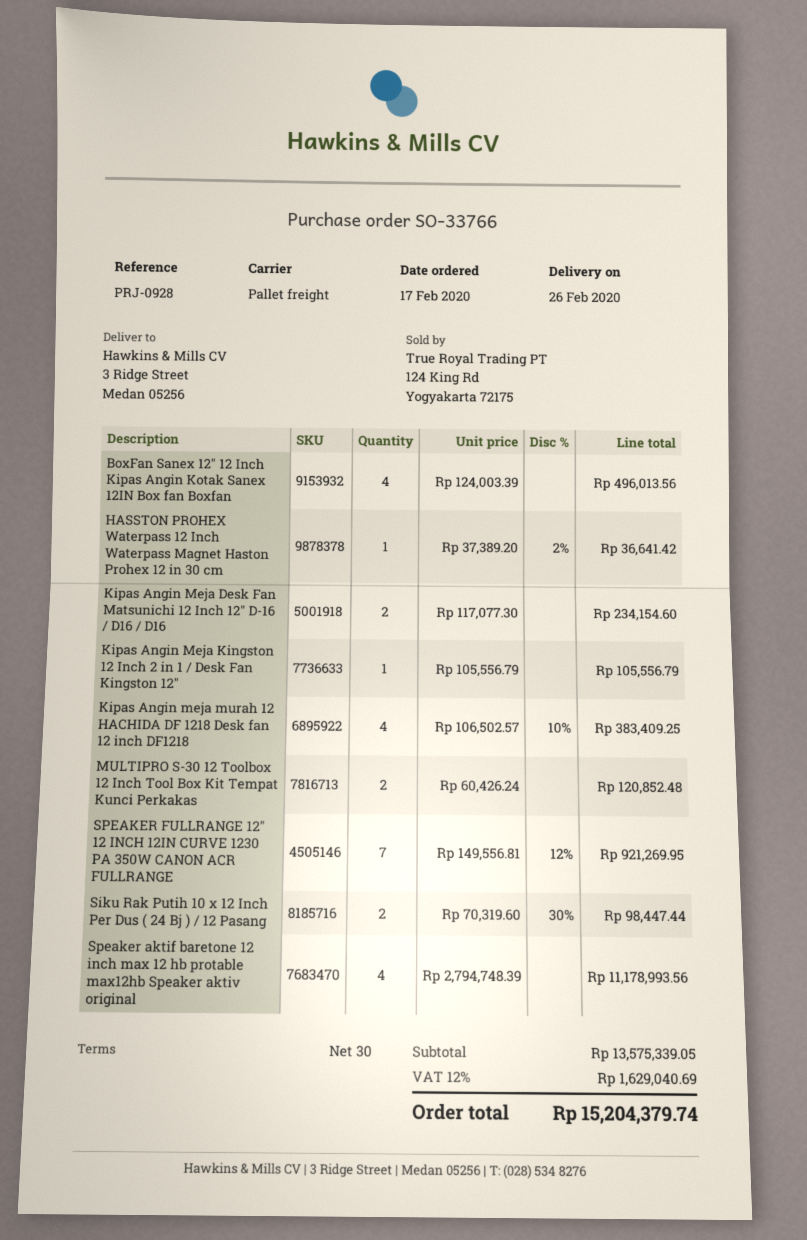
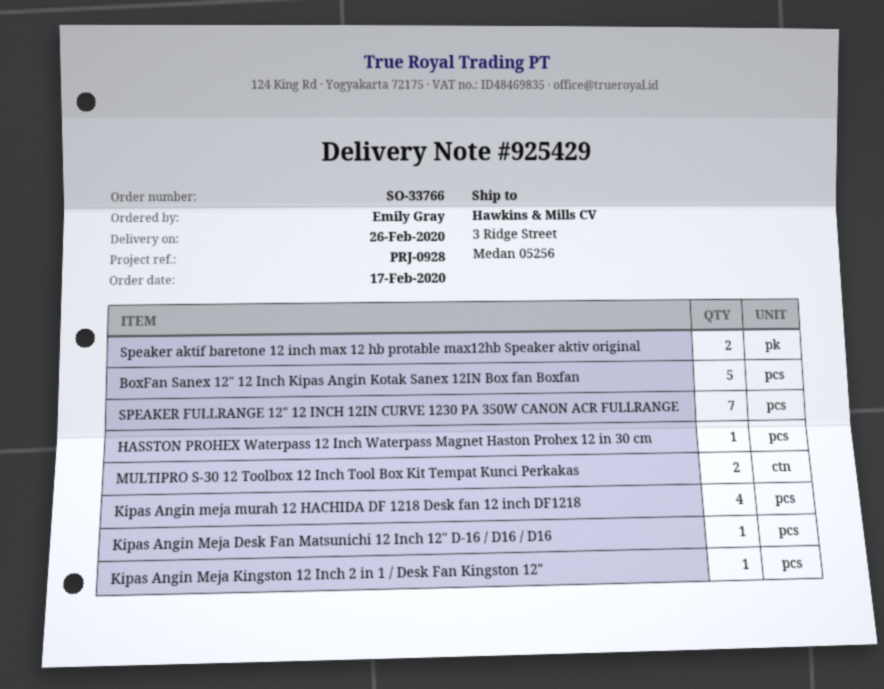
BoxFan Sanex 12" 12 Inch Kipas Angin Kotak Sanex 12IN Box fan Boxfan: 4 -> 5
Kipas Angin Meja Desk Fan Matsunichi 12 Inch 12" D-16 / D16 / D16: 2 -> 1
Siku Rak Putih 10 x 12 Inch Per Dus ( 24 Bj ) / 12 Pasang: 2 -> none
Speaker aktif baretone 12 inch max 12 hb protable max12hb Speaker aktiv original: 4 -> 2

